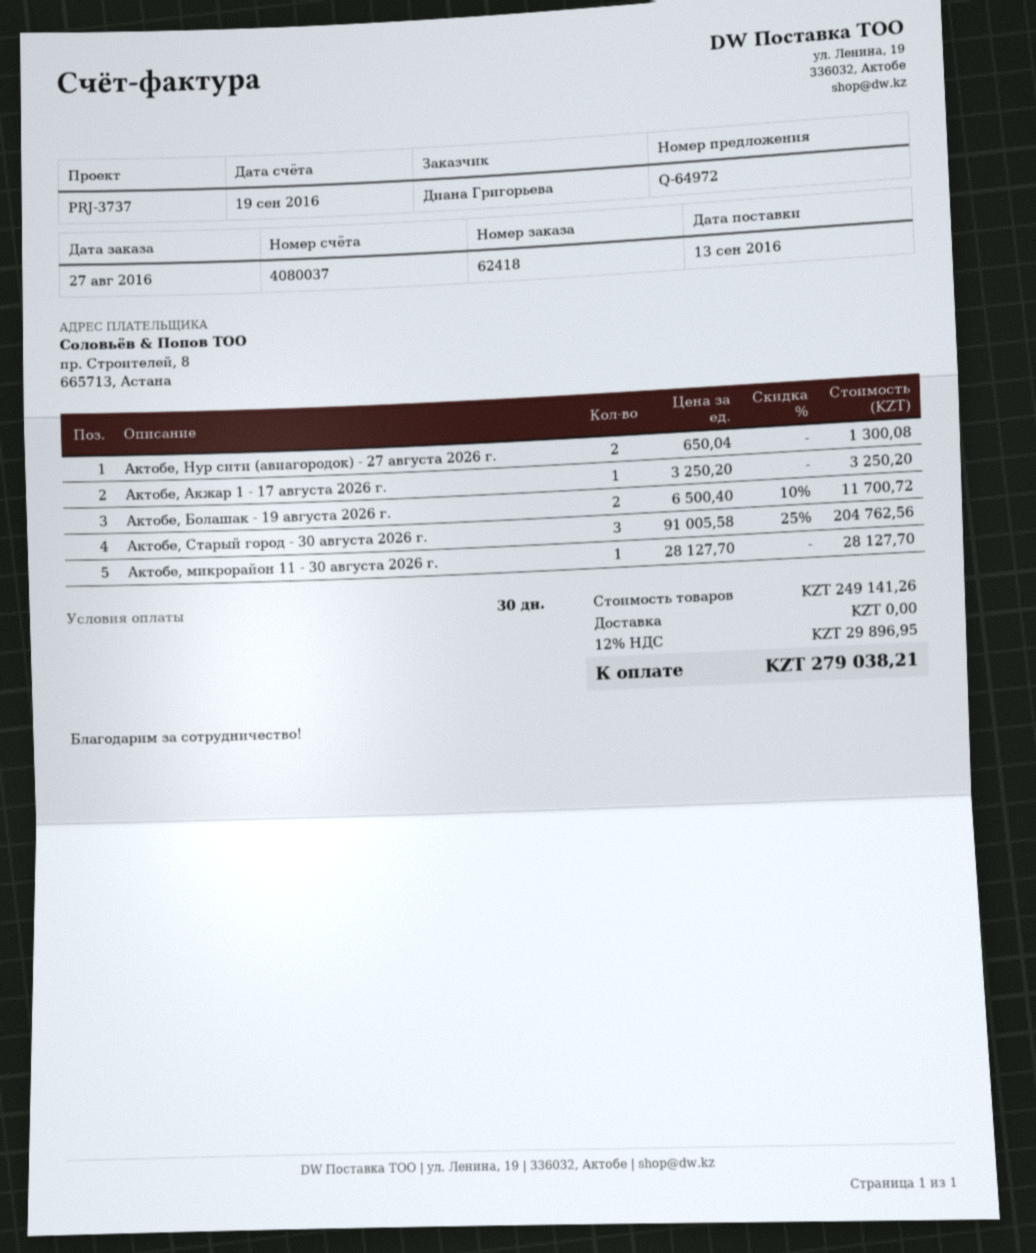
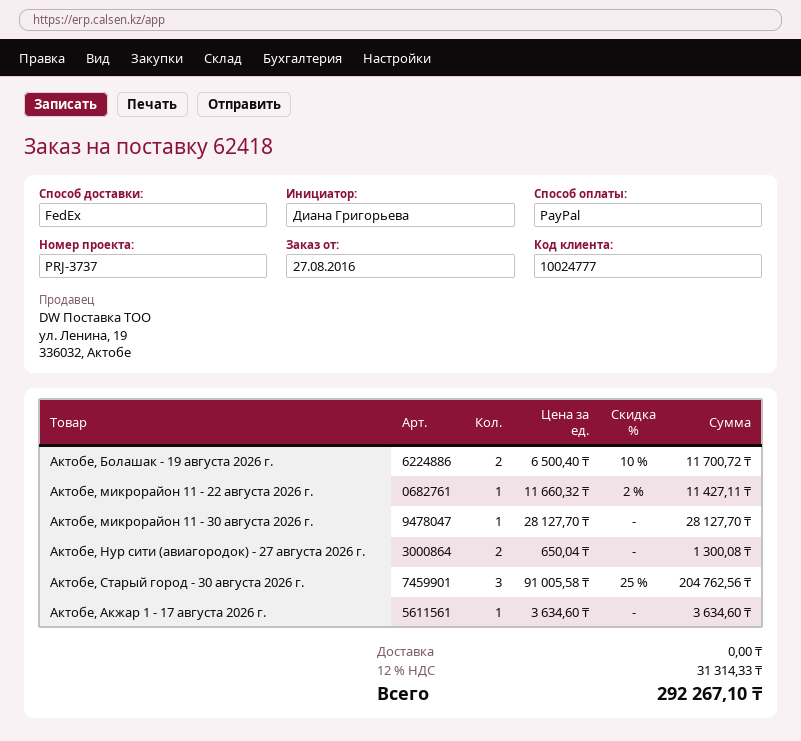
Актобе, Акжар 1 - 17 августа 2026 г.: 1 x 3250.20 = 3250.20 -> 1 x 3634.60 = 3634.60
Актобе, микрорайон 11 - 22 августа 2026 г.: none -> 1 x 11660.32 - 2% = 11427.11
tax: 12% = 29896.95 -> 12% = 31314.33
total: 279038.21 -> 292267.10

